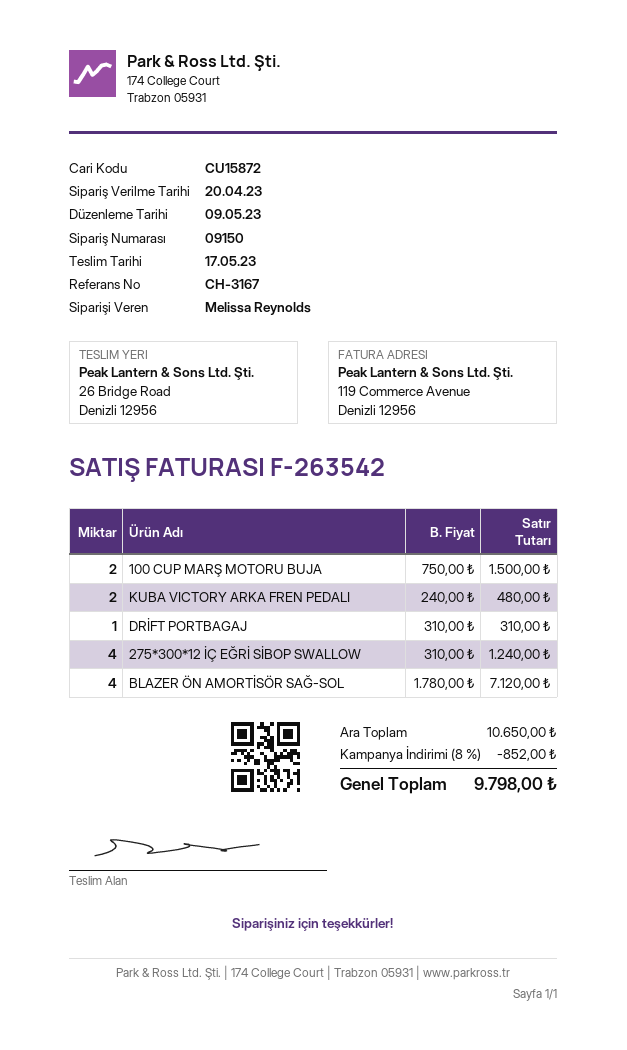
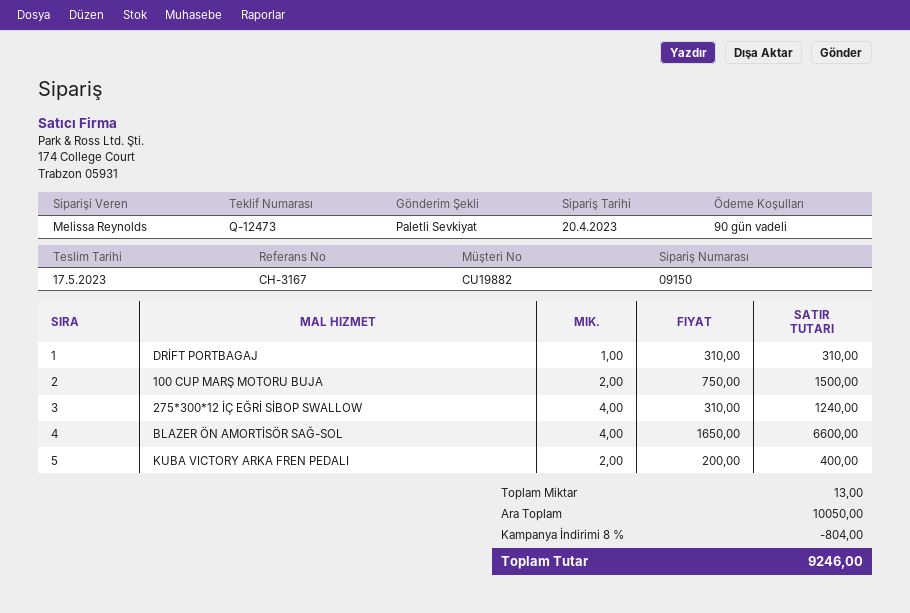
customer number: CU15872 -> CU19882
KUBA VICTORY ARKA FREN PEDALI: 2 x 240.00 = 480.00 -> 2 x 200.00 = 400.00
BLAZER ÖN AMORTİSÖR SAĞ-SOL: 4 x 1780.00 = 7120.00 -> 4 x 1650.00 = 6600.00
subtotal: 10650.00 -> 10050.00
discount: 8% = 852.00 -> 8% = 804.00
total: 9798.00 -> 9246.00

